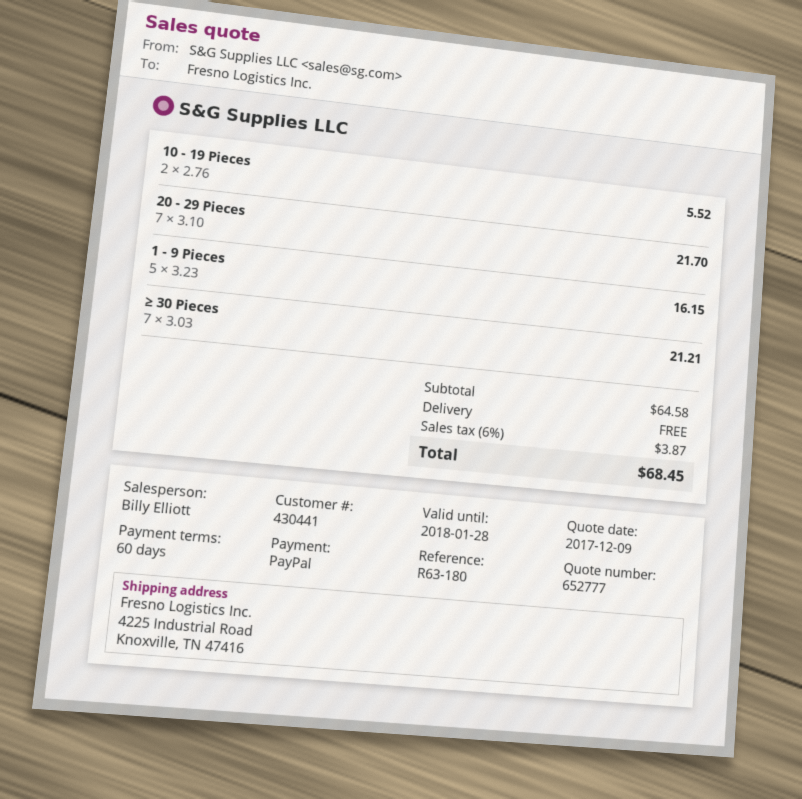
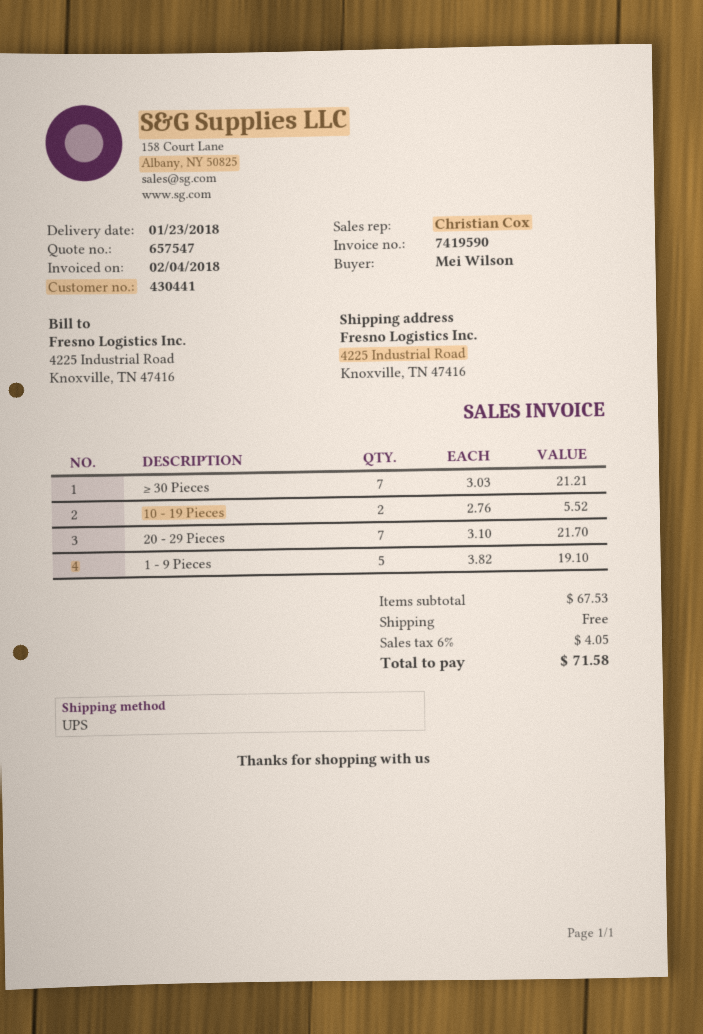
quote number: 652777 -> 657547
sales rep: Billy Elliott -> Christian Cox
1 - 9 Pieces: 5 x 3.23 = 16.15 -> 5 x 3.82 = 19.10
subtotal: 64.58 -> 67.53
tax: 6% = 3.87 -> 6% = 4.05
total: 68.45 -> 71.58

